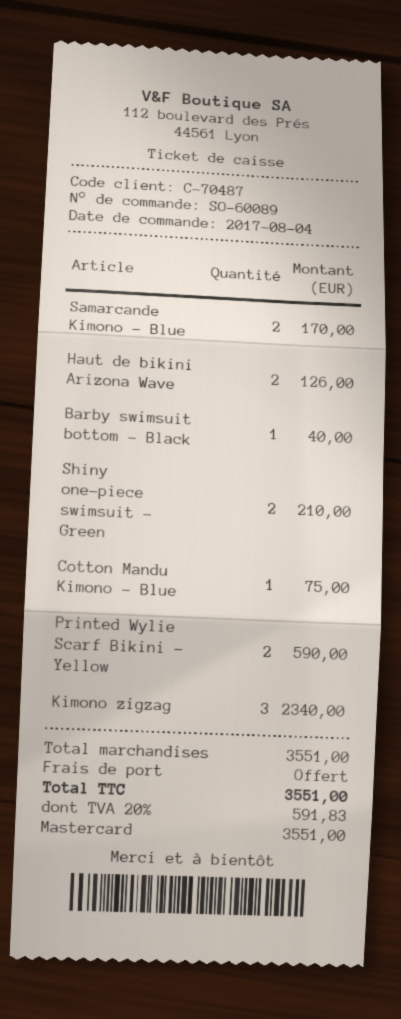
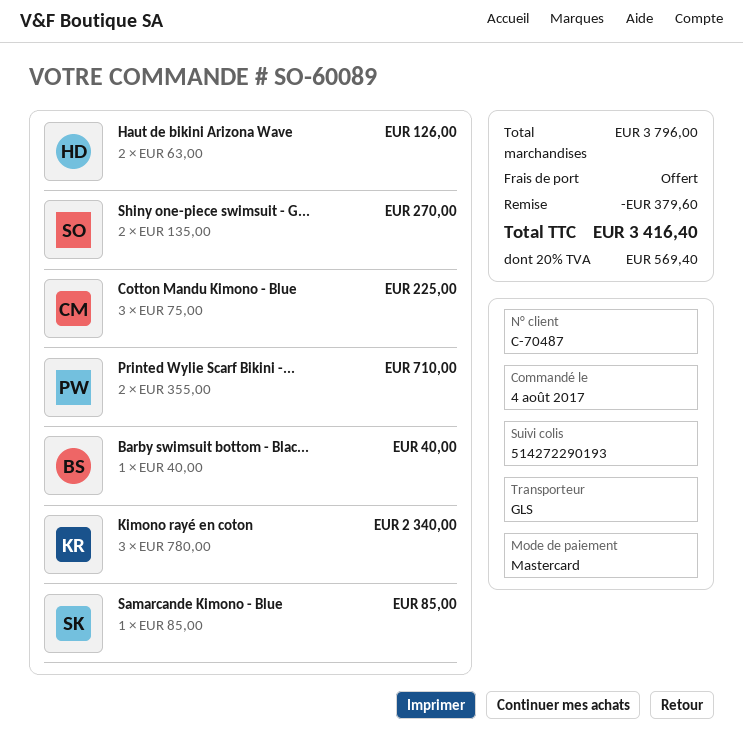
Samarcande Kimono - Blue: 2 for 170.00 -> 1 for 85.00
Shiny one-piece swimsuit - Green: 2 for 210.00 -> 2 for 270.00
Cotton Mandu Kimono - Blue: 1 for 75.00 -> 3 for 225.00
Printed Wylie Scarf Bikini - Yellow: 2 for 590.00 -> 2 for 710.00
Kimono zigzag: 3 for 2340.00 -> none
Kimono rayé en coton: none -> 3 for 2340.00
subtotal: 3551.00 -> 3796.00
discount: none -> 379.60
tax: 20% = 591.83 -> 20% = 569.40
total: 3551.00 -> 3416.40

